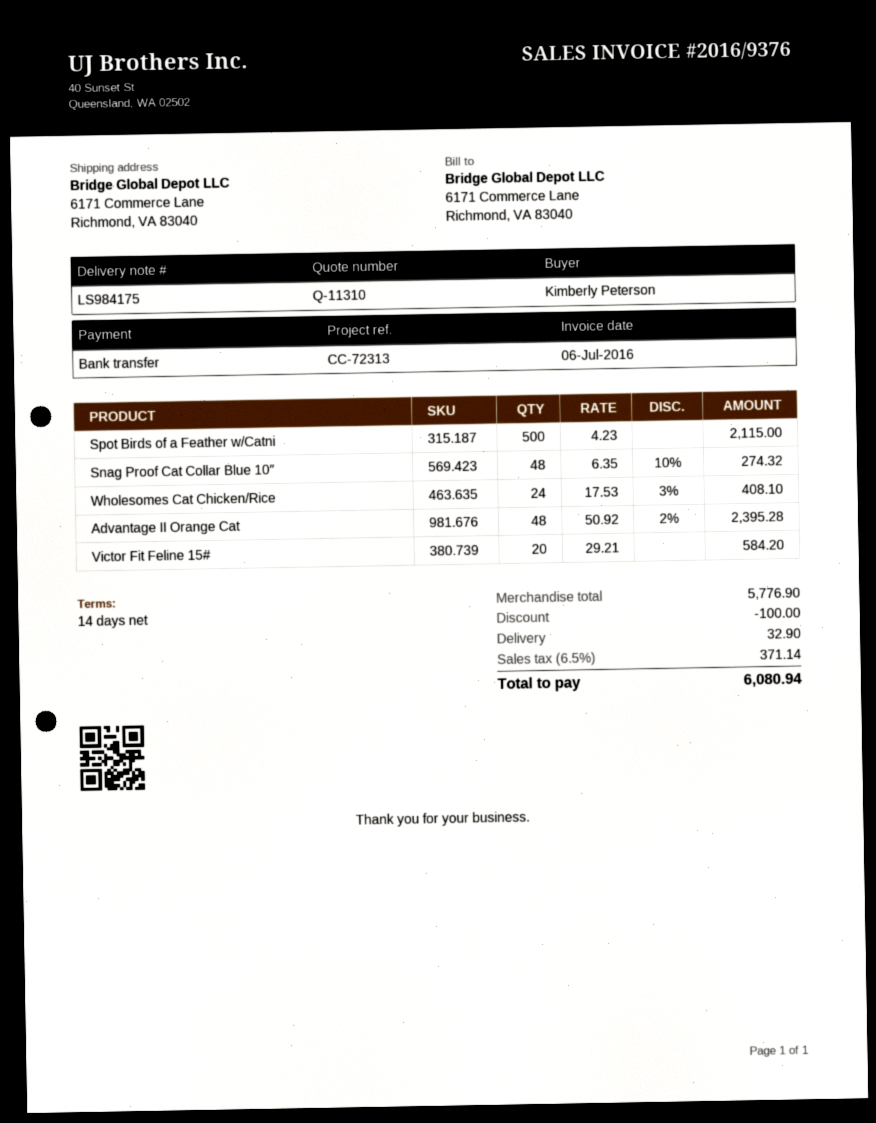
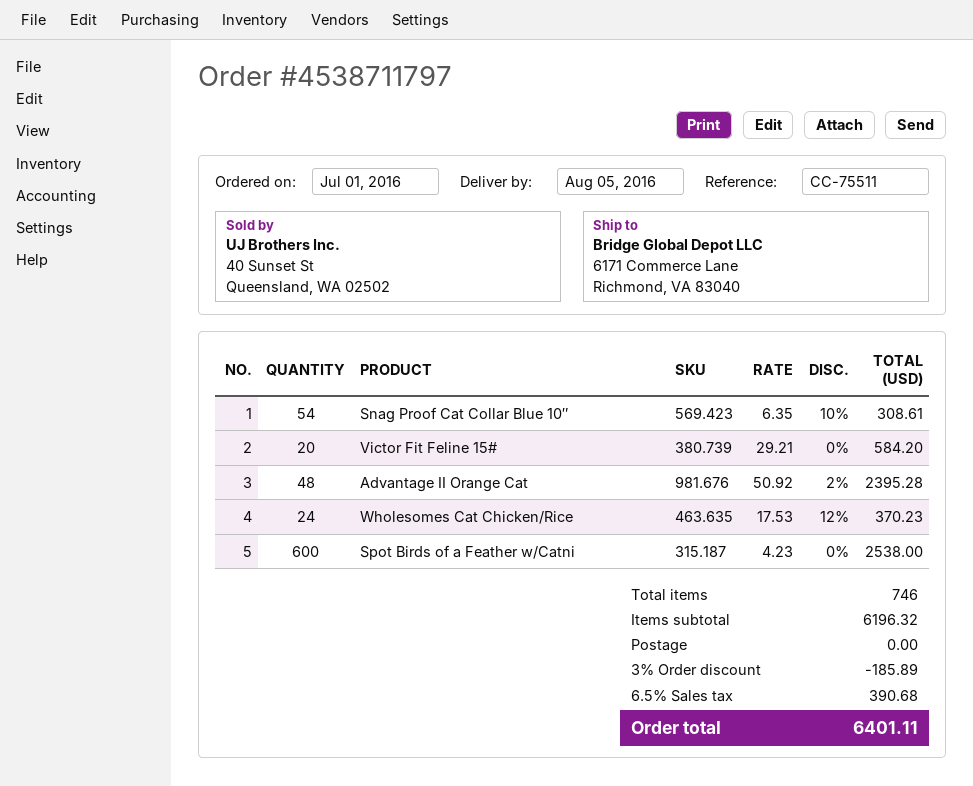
reference: CC-72313 -> CC-75511
Spot Birds of a Feather w/Catni: 500 x 4.23 = 2115.00 -> 600 x 4.23 = 2538.00
Snag Proof Cat Collar Blue 10″: 48 x 6.35 - 10% = 274.32 -> 54 x 6.35 - 10% = 308.61
Wholesomes Cat Chicken/Rice: 24 x 17.53 - 3% = 408.10 -> 24 x 17.53 - 12% = 370.23
subtotal: 5776.90 -> 6196.32
discount: 100.00 -> 185.89
shipping: 32.90 -> 0.00
tax: 6.5% = 371.14 -> 6.5% = 390.68
total: 6080.94 -> 6401.11

